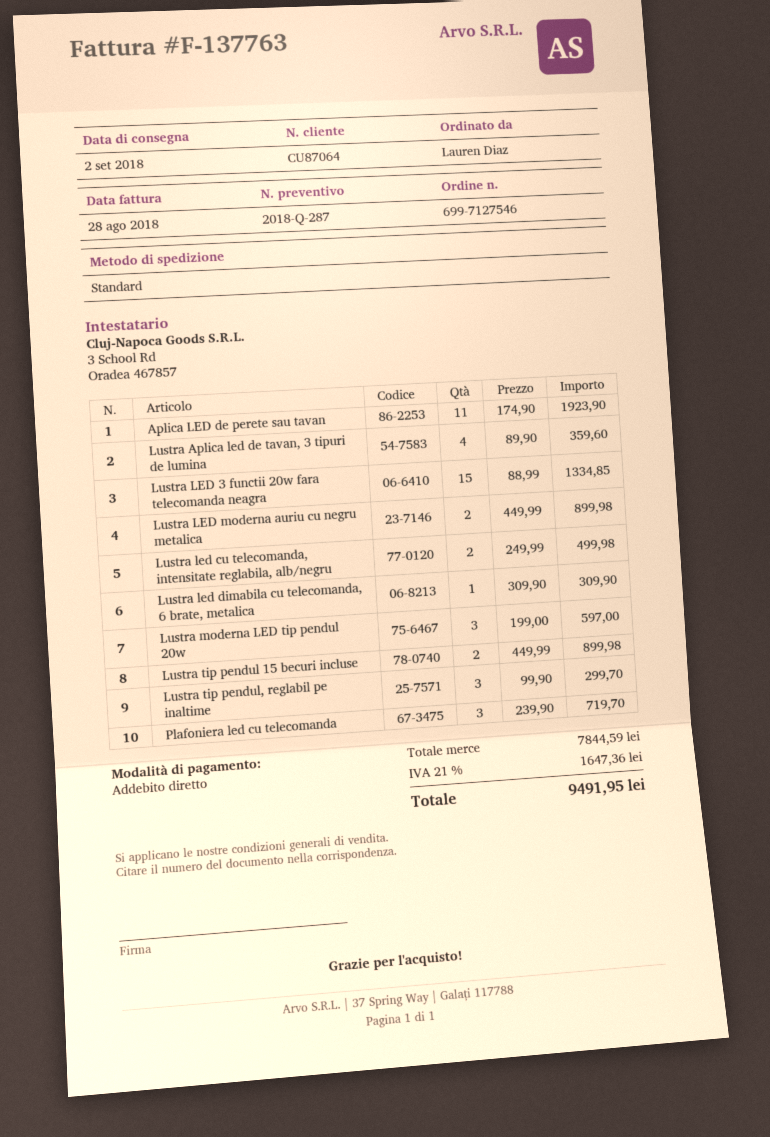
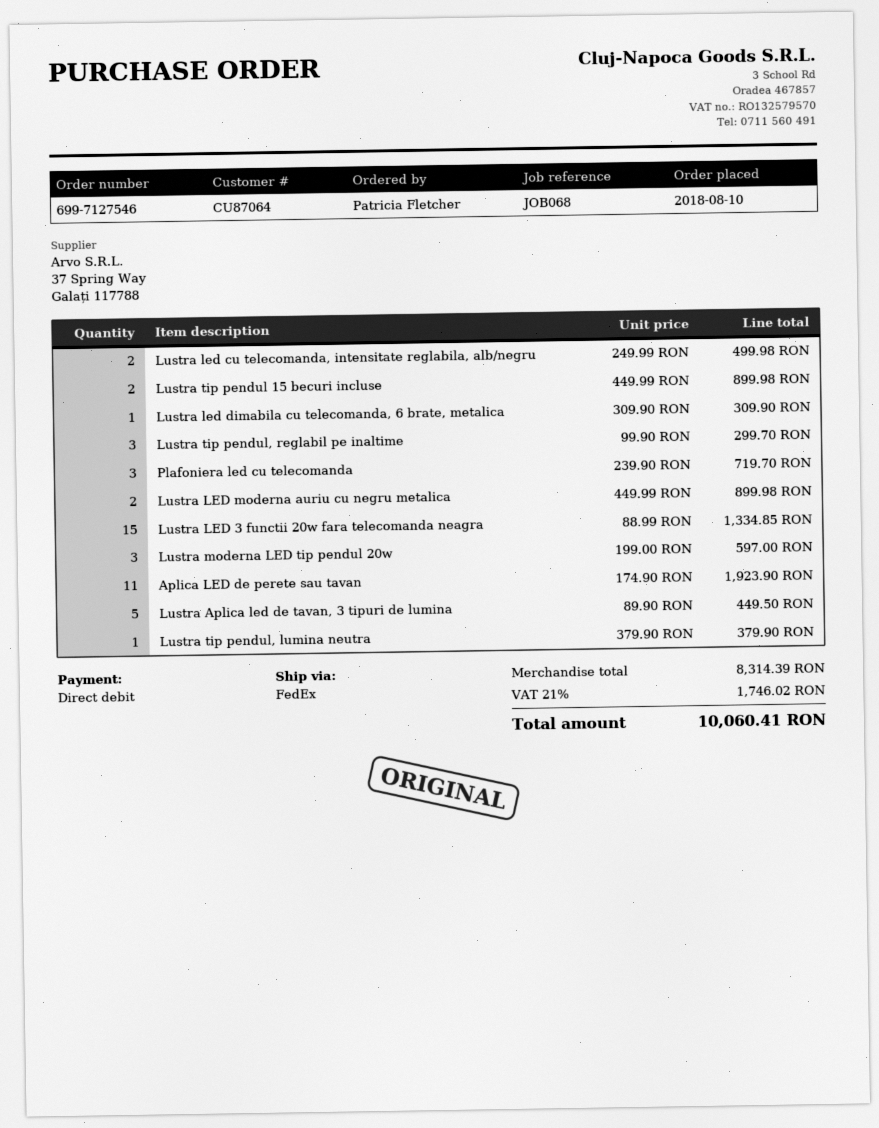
ordered by: Lauren Diaz -> Patricia Fletcher
shipping method: standard -> FedEx
Lustra Aplica led de tavan, 3 tipuri de lumina: 4 x 89.90 = 359.60 -> 5 x 89.90 = 449.50
Lustra tip pendul, lumina neutra: none -> 1 x 379.90 = 379.90
subtotal: 7844.59 -> 8314.39
tax: 21% = 1647.36 -> 21% = 1746.02
total: 9491.95 -> 10060.41

